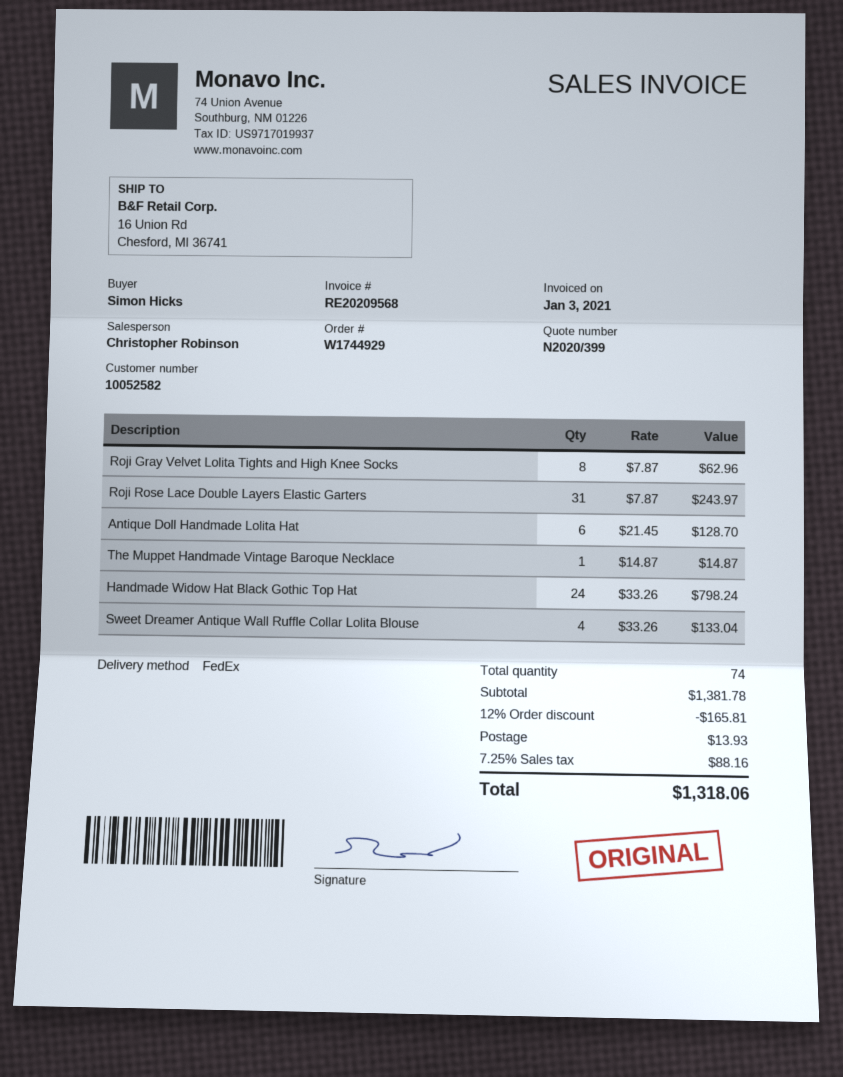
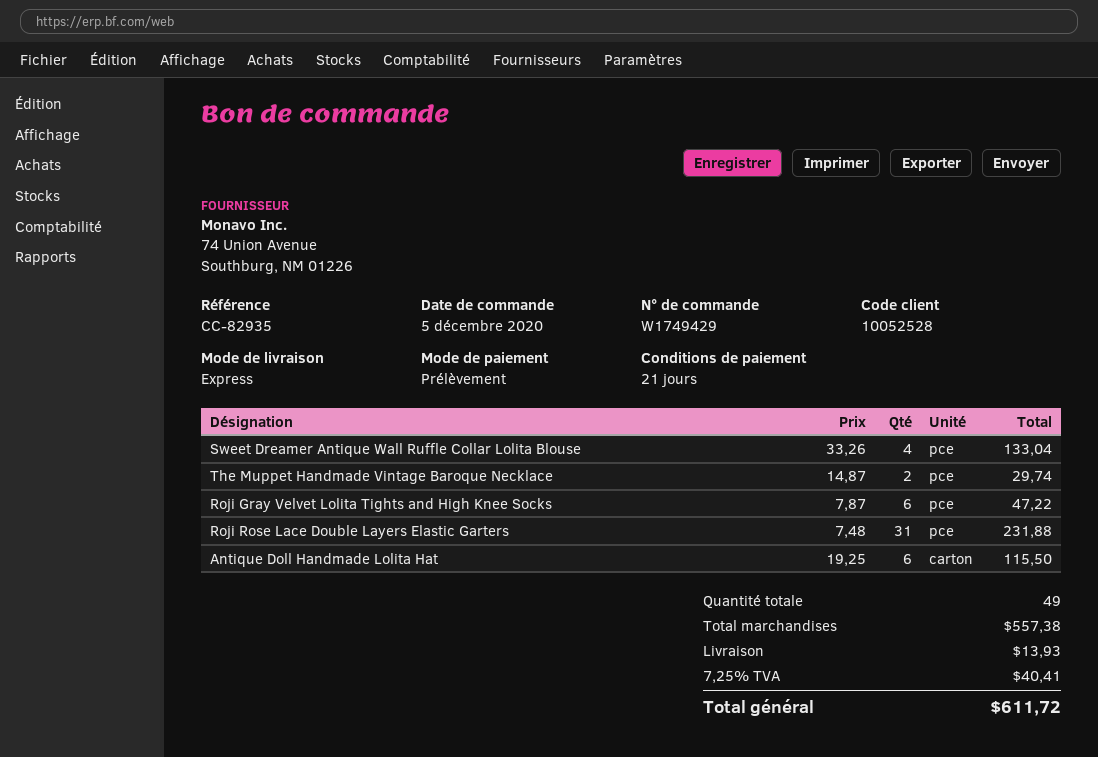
order number: W1744929 -> W1749429
customer number: 10052582 -> 10052528
shipping method: FedEx -> express
Roji Gray Velvet Lolita Tights and High Knee Socks: 8 x 7.87 = 62.96 -> 6 x 7.87 = 47.22
Roji Rose Lace Double Layers Elastic Garters: 31 x 7.87 = 243.97 -> 31 x 7.48 = 231.88
Antique Doll Handmade Lolita Hat: 6 x 21.45 = 128.70 -> 6 x 19.25 = 115.50
The Muppet Handmade Vintage Baroque Necklace: 1 x 14.87 = 14.87 -> 2 x 14.87 = 29.74
Handmade Widow Hat Black Gothic Top Hat: 24 x 33.26 = 798.24 -> none
total quantity: 74 -> 49
subtotal: 1381.78 -> 557.38
discount: 12% = 165.81 -> none
tax: 7.25% = 88.16 -> 7.25% = 40.41
total: 1318.06 -> 611.72

